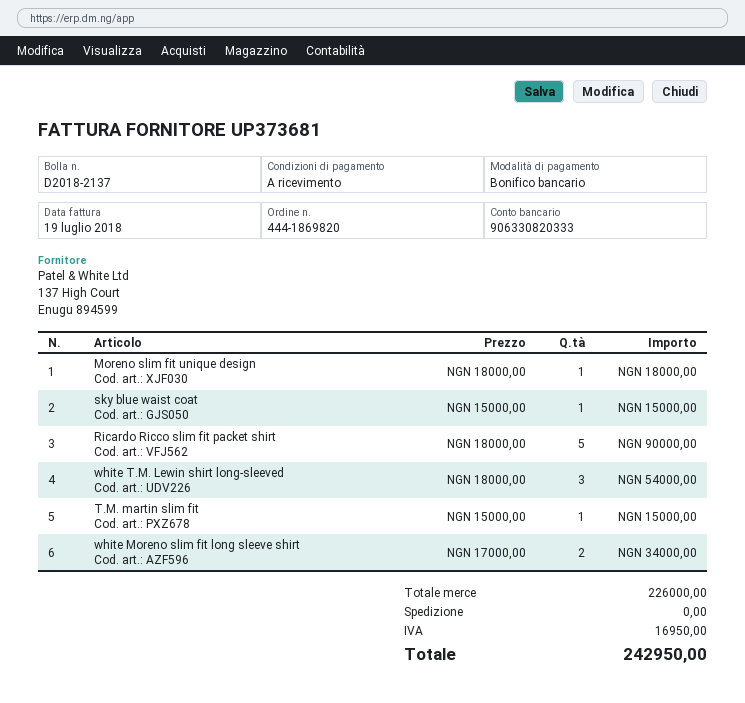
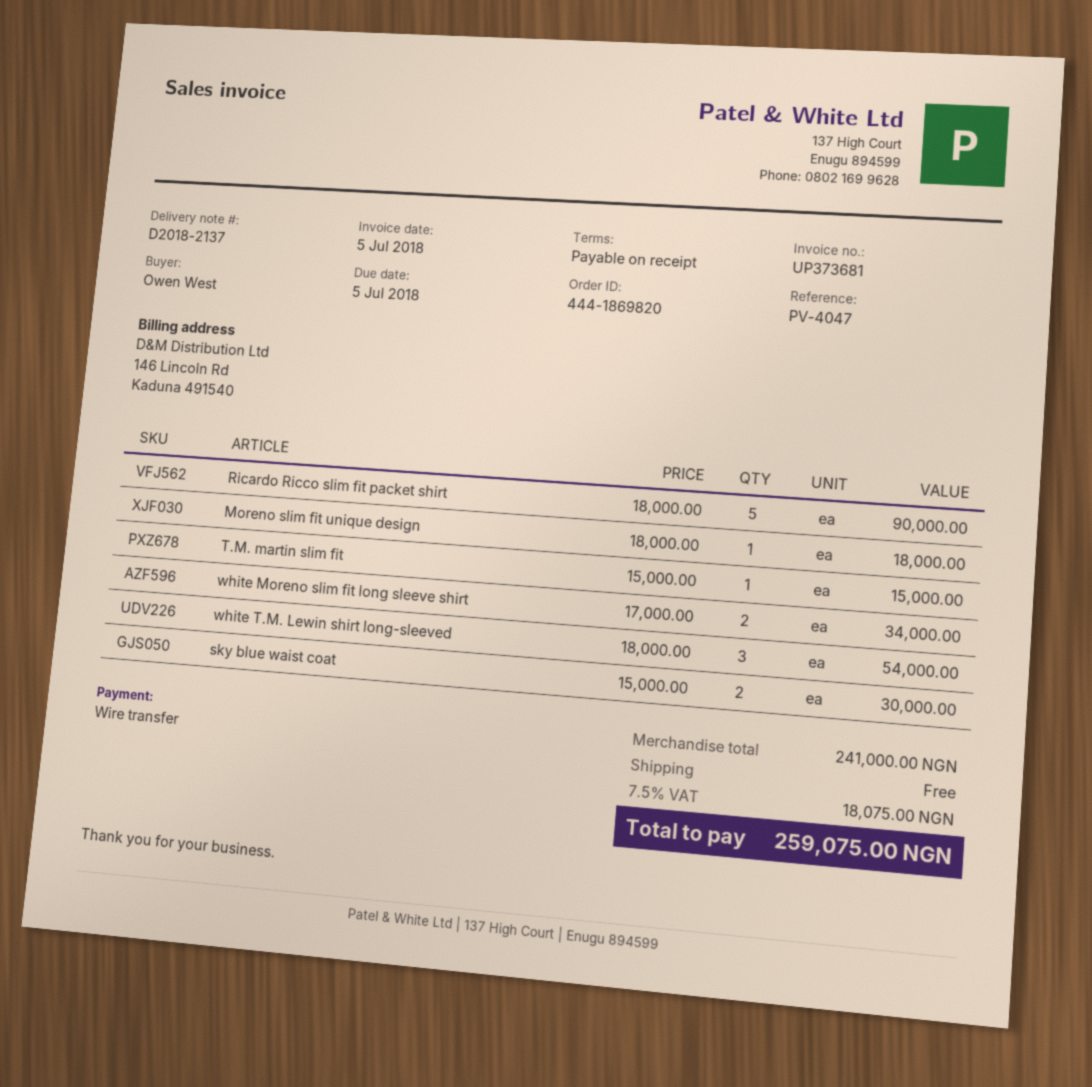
invoice date: 2018-07-19 -> 2018-07-05
sky blue waist coat: 1 x 15000.00 = 15000.00 -> 2 x 15000.00 = 30000.00
subtotal: 226000.00 -> 241000.00
tax: 16950.00 -> 18075.00
total: 242950.00 -> 259075.00

